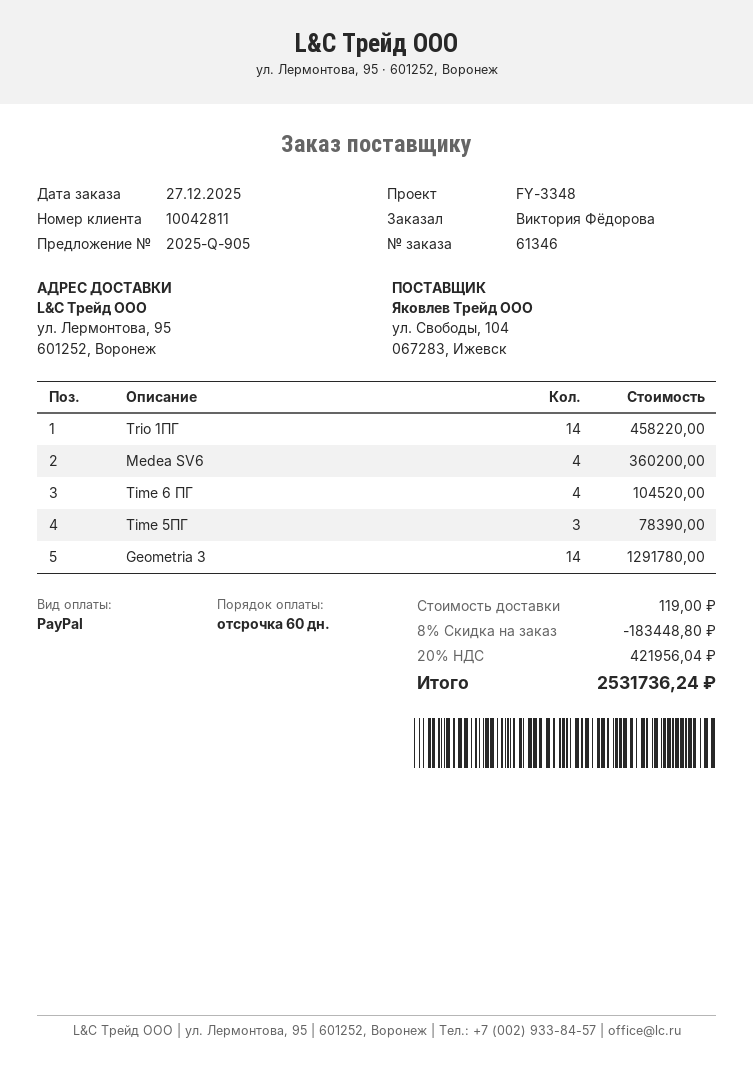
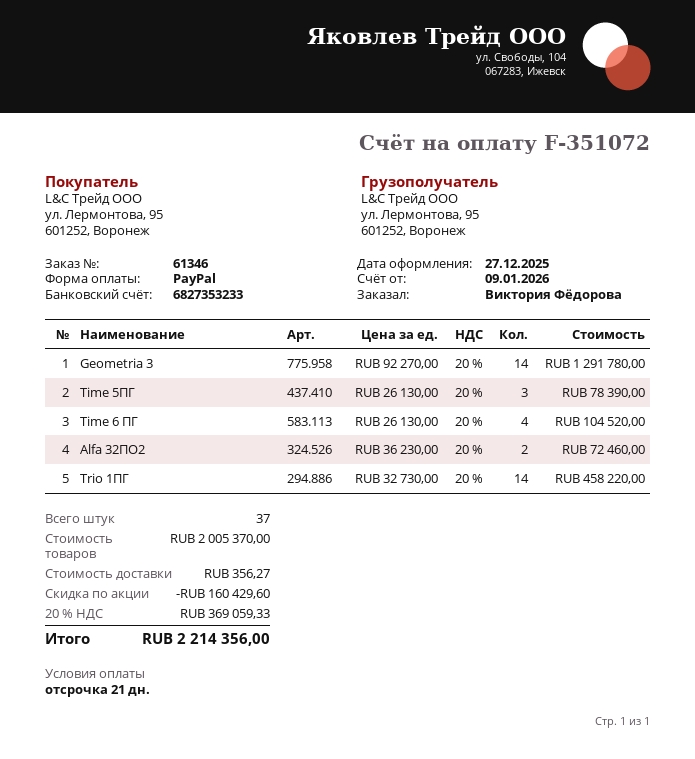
payment terms: 60 days -> 21 days
Medea SV6: 4 for 360200.00 -> none
Alfa 32ПО2: none -> 2 for 72460.00
discount: 183448.80 -> 160429.60
shipping: 119.00 -> 356.27
tax: 20% = 421956.04 -> 20% = 369059.33
total: 2531736.24 -> 2214356.00

